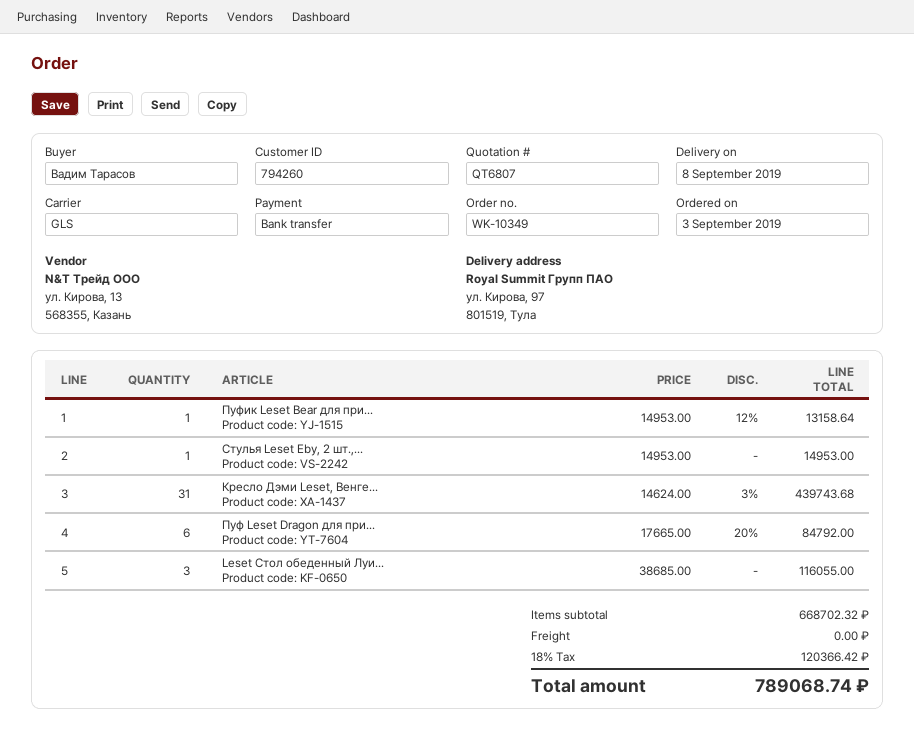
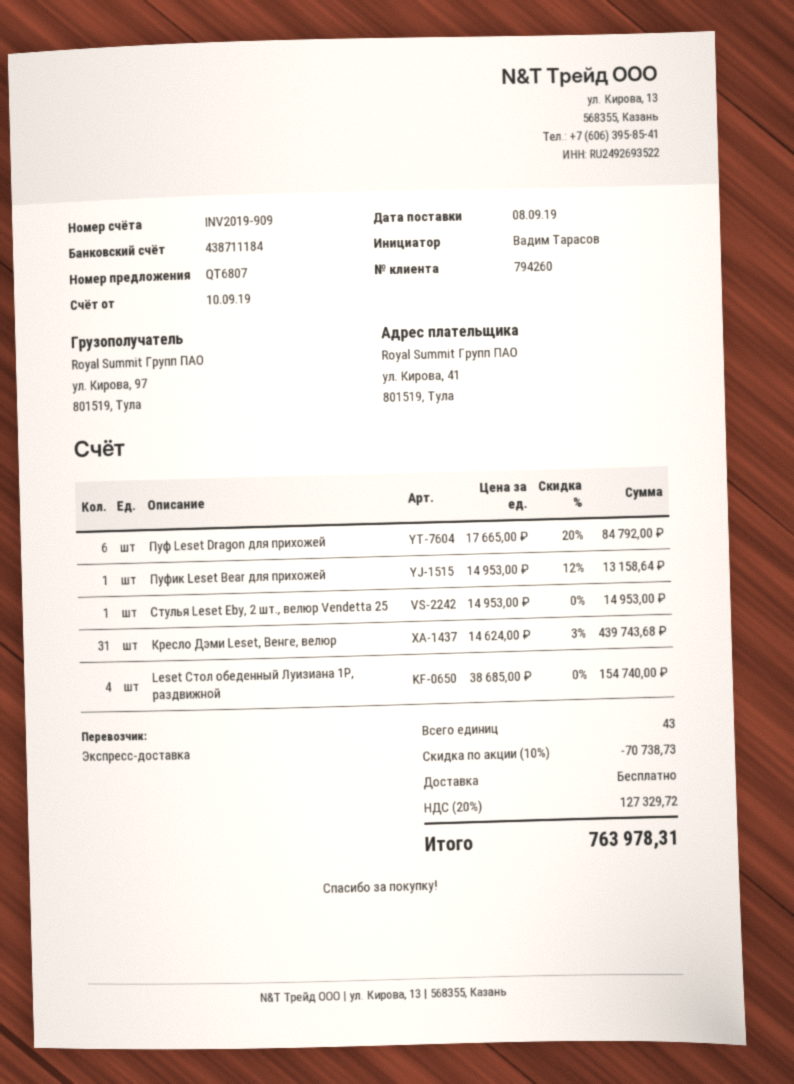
shipping method: GLS -> express
Leset Стол обеденный Луи...: 3 x 38685.00 = 116055.00 -> 4 x 38685.00 = 154740.00
discount: none -> 10% = 70738.73
tax: 18% = 120366.42 -> 20% = 127329.72
total: 789068.74 -> 763978.31

